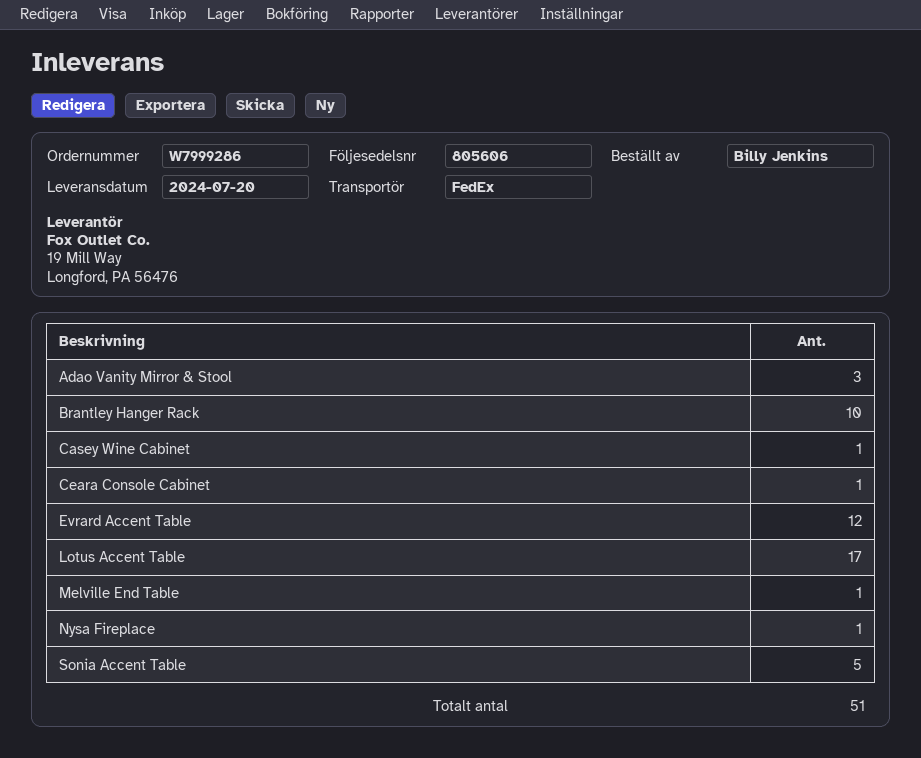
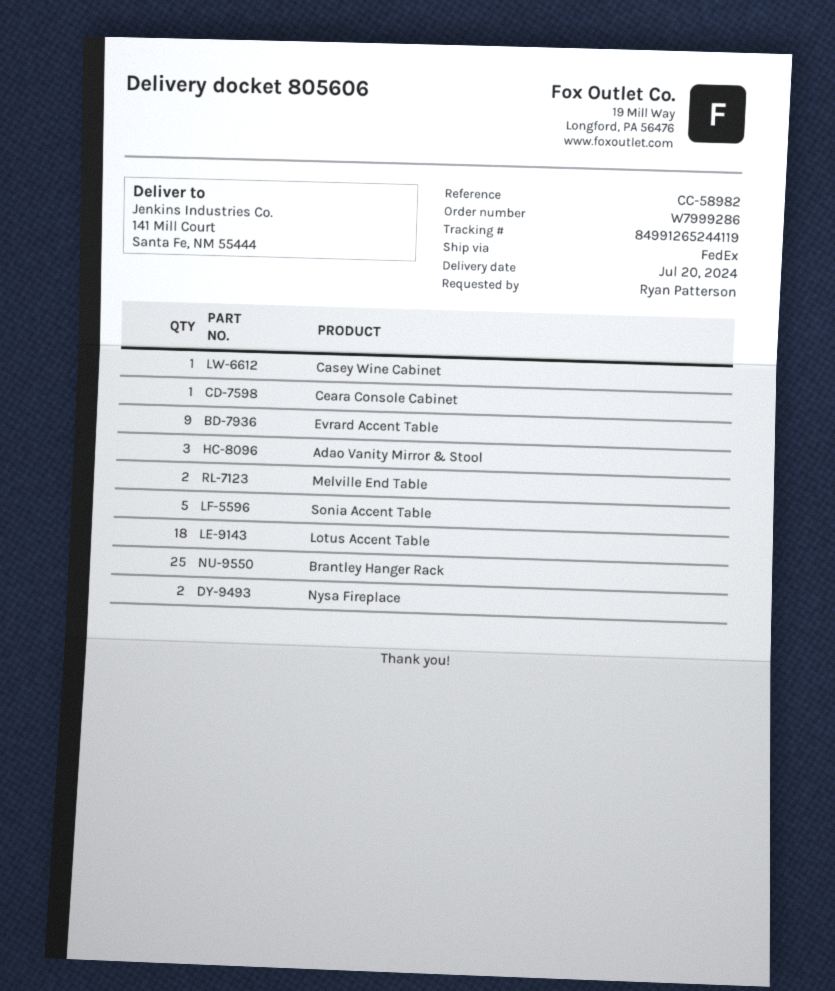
ordered by: Billy Jenkins -> Ryan Patterson
Brantley Hanger Rack: 10 -> 25
Evrard Accent Table: 12 -> 9
Lotus Accent Table: 17 -> 18
Melville End Table: 1 -> 2
Nysa Fireplace: 1 -> 2

